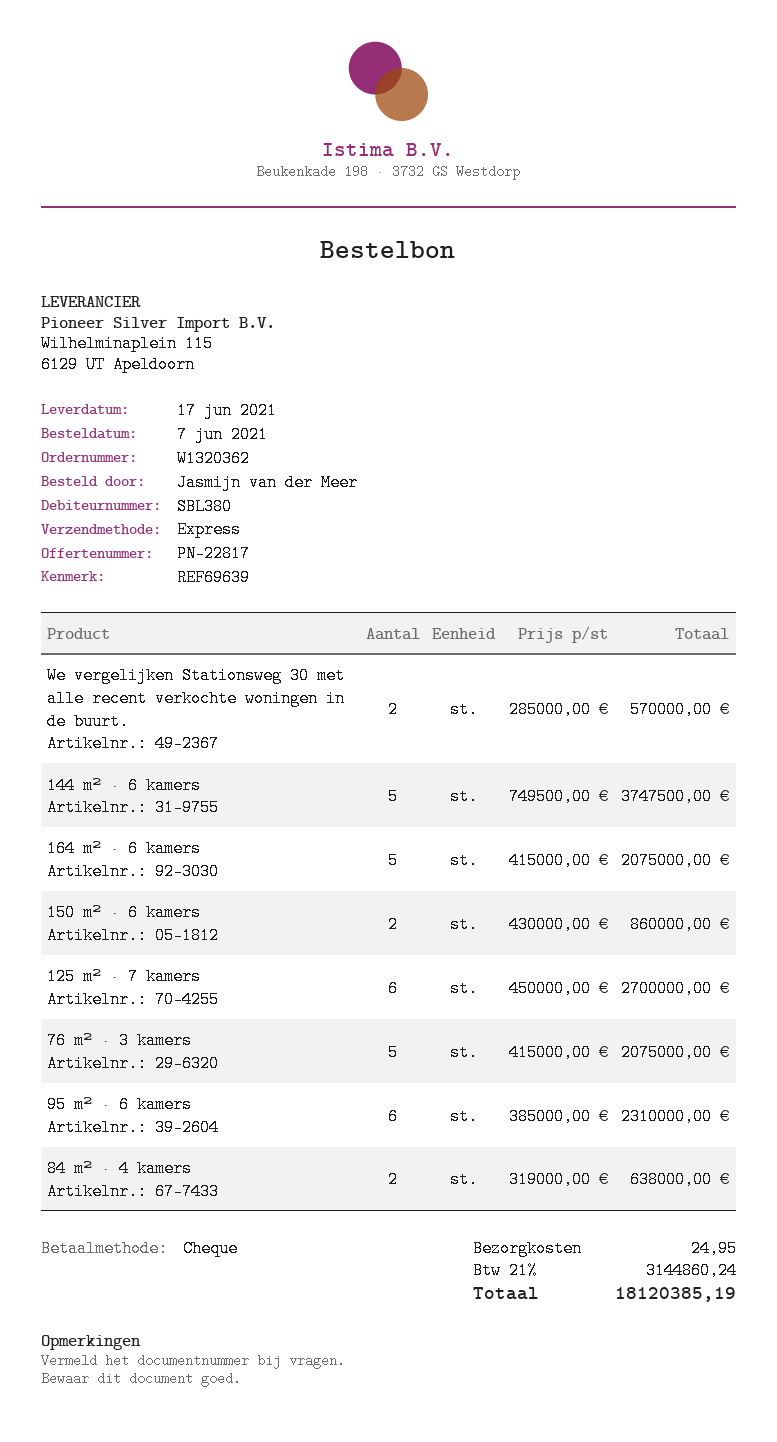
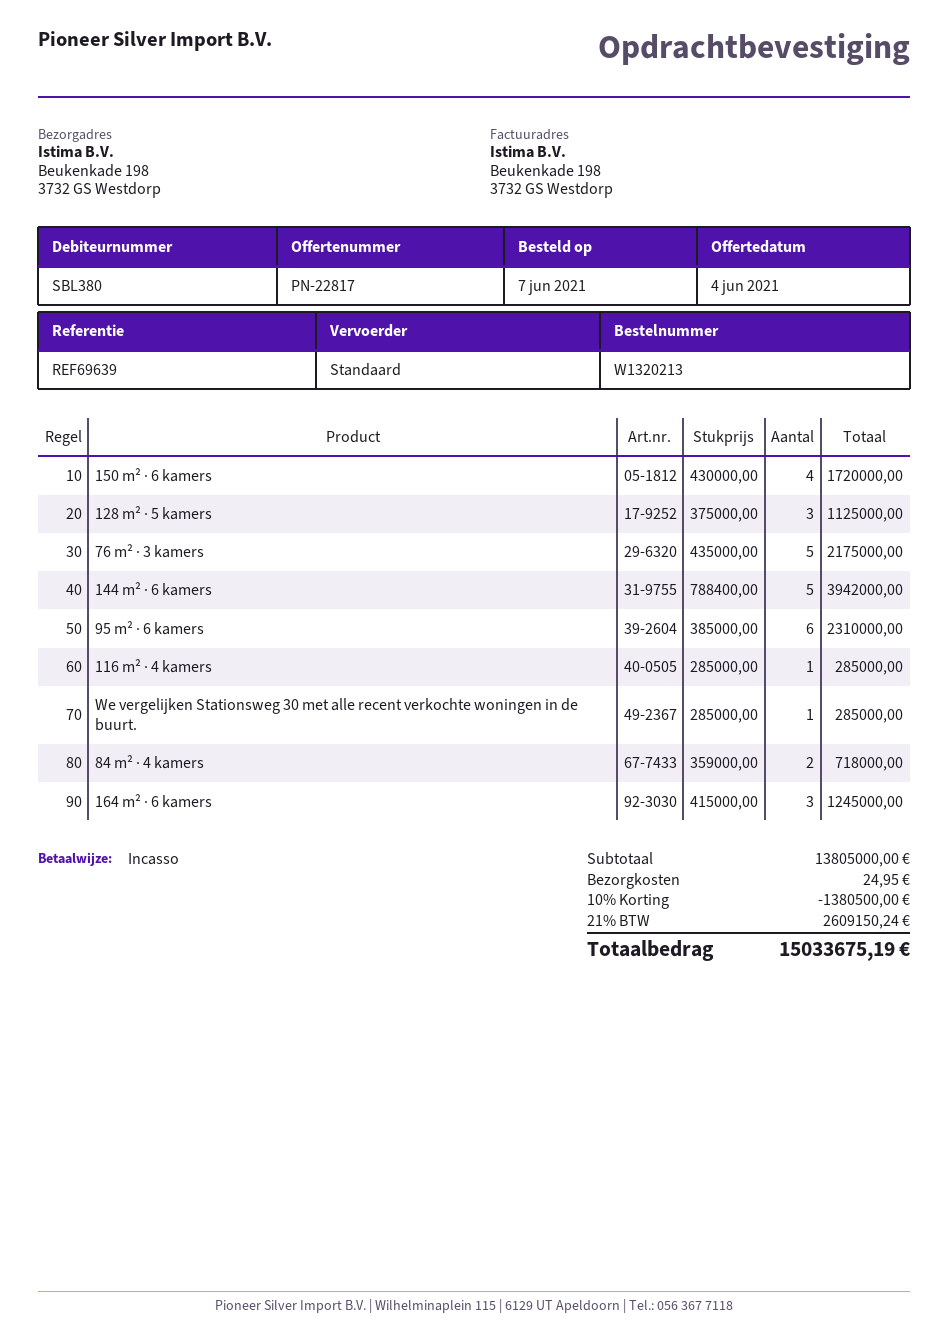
order number: W1320362 -> W1320213
payment method: cheque -> direct debit
shipping method: express -> standard
We vergelijken Stationsweg 30 met alle recent verkochte woningen in de buurt.: 2 x 285000.00 = 570000.00 -> 1 x 285000.00 = 285000.00
144 m² · 6 kamers: 5 x 749500.00 = 3747500.00 -> 5 x 788400.00 = 3942000.00
164 m² · 6 kamers: 5 x 415000.00 = 2075000.00 -> 3 x 415000.00 = 1245000.00
150 m² · 6 kamers: 2 x 430000.00 = 860000.00 -> 4 x 430000.00 = 1720000.00
125 m² · 7 kamers: 6 x 450000.00 = 2700000.00 -> none
76 m² · 3 kamers: 5 x 415000.00 = 2075000.00 -> 5 x 435000.00 = 2175000.00
84 m² · 4 kamers: 2 x 319000.00 = 638000.00 -> 2 x 359000.00 = 718000.00
128 m² · 5 kamers: none -> 3 x 375000.00 = 1125000.00
116 m² · 4 kamers: none -> 1 x 285000.00 = 285000.00
discount: none -> 10% = 1380500.00
tax: 21% = 3144860.24 -> 21% = 2609150.24
total: 18120385.19 -> 15033675.19

